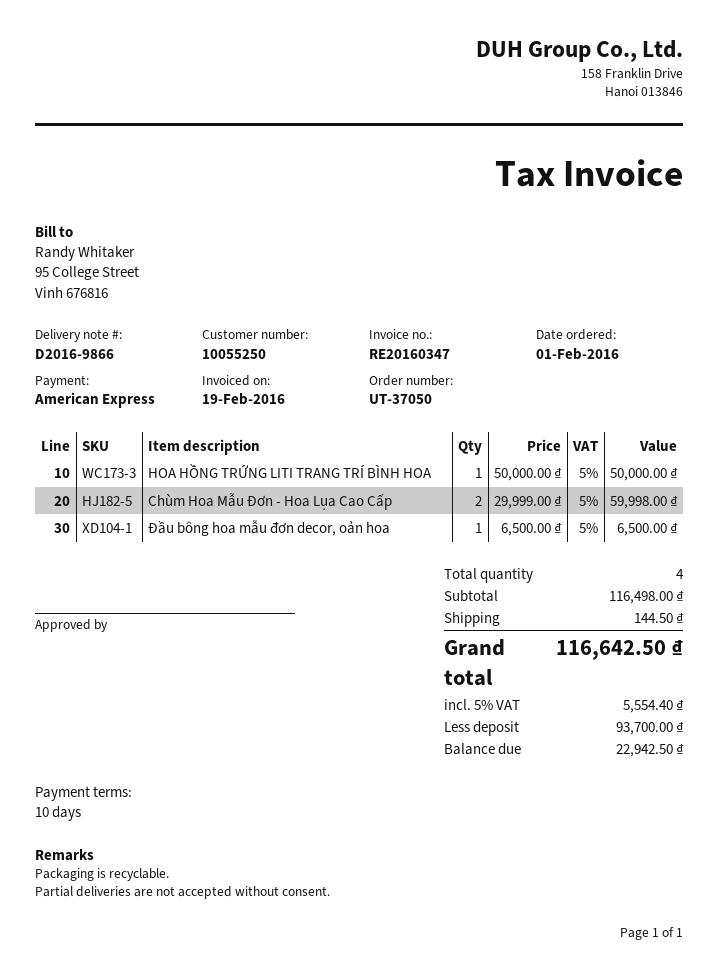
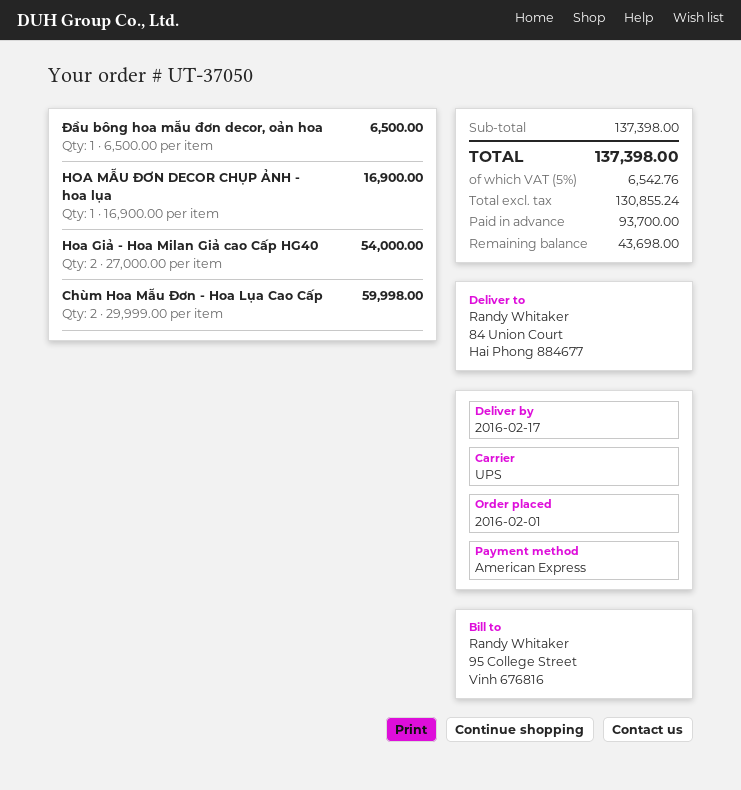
HOA HỒNG TRỨNG LITI TRANG TRÍ BÌNH HOA: 1 x 50000.00 = 50000.00 -> none
HOA MẪU ĐƠN DECOR CHỤP ẢNH - hoa lụa: none -> 1 x 16900.00 = 16900.00
Hoa Giả - Hoa Milan Giả cao Cấp HG40: none -> 2 x 27000.00 = 54000.00
subtotal: 116498.00 -> 137398.00
shipping: 144.50 -> none
tax: 5% = 5554.40 -> 5% = 6542.76
total: 116642.50 -> 137398.00
balance: 22942.50 -> 43698.00

